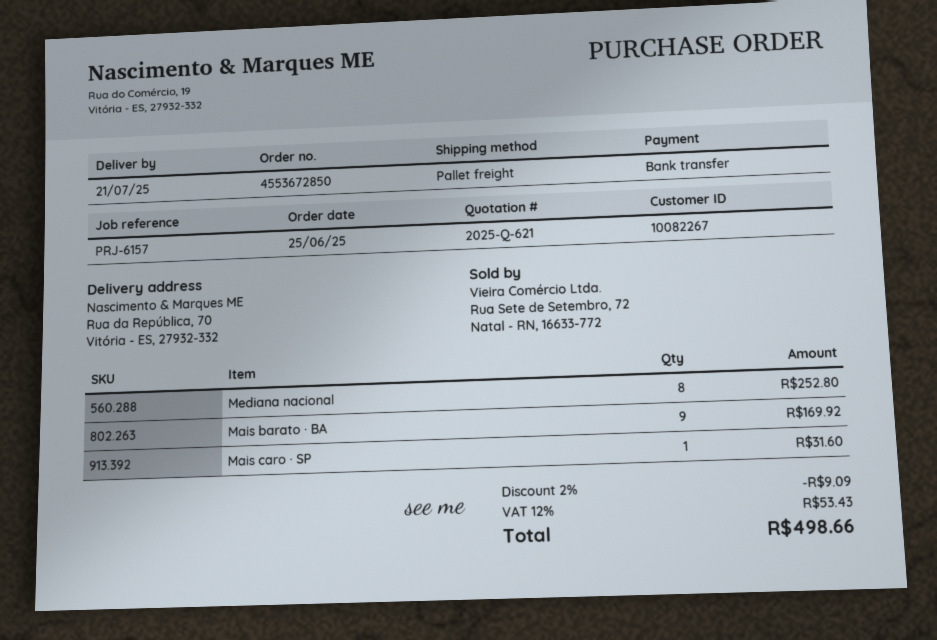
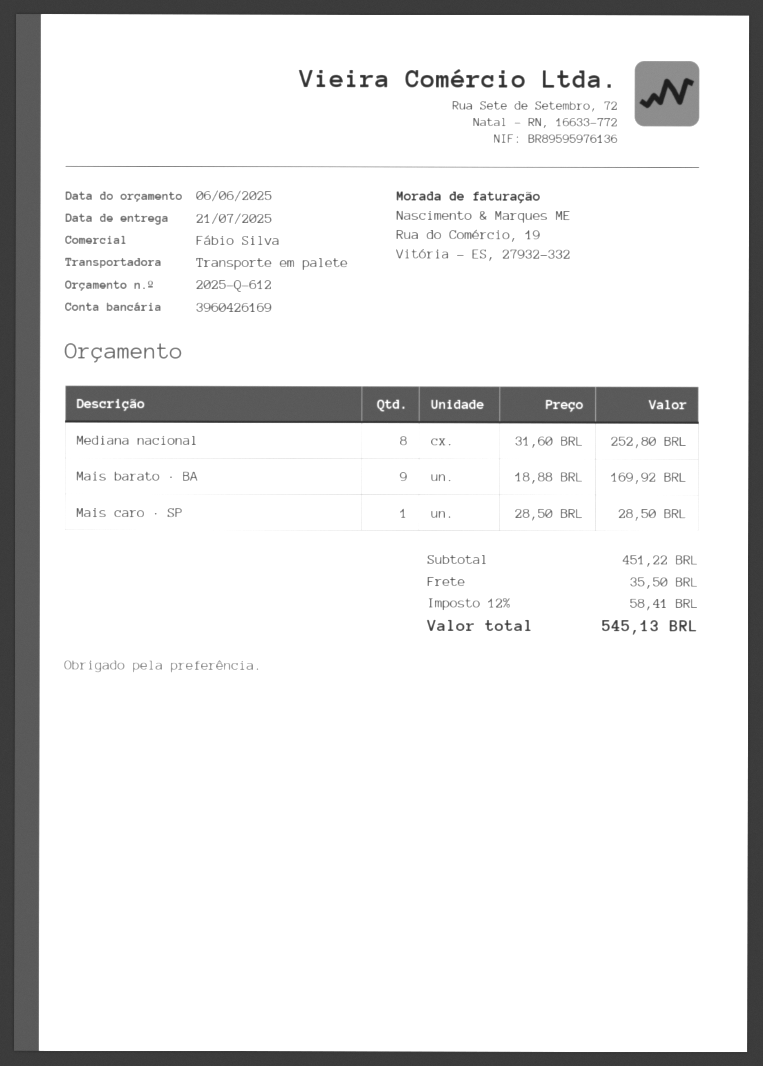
quote number: 2025-Q-621 -> 2025-Q-612
Mais caro · SP: 1 for 31.60 -> 1 for 28.50
discount: 2% = 9.09 -> none
shipping: none -> 35.50
tax: 12% = 53.43 -> 12% = 58.41
total: 498.66 -> 545.13

